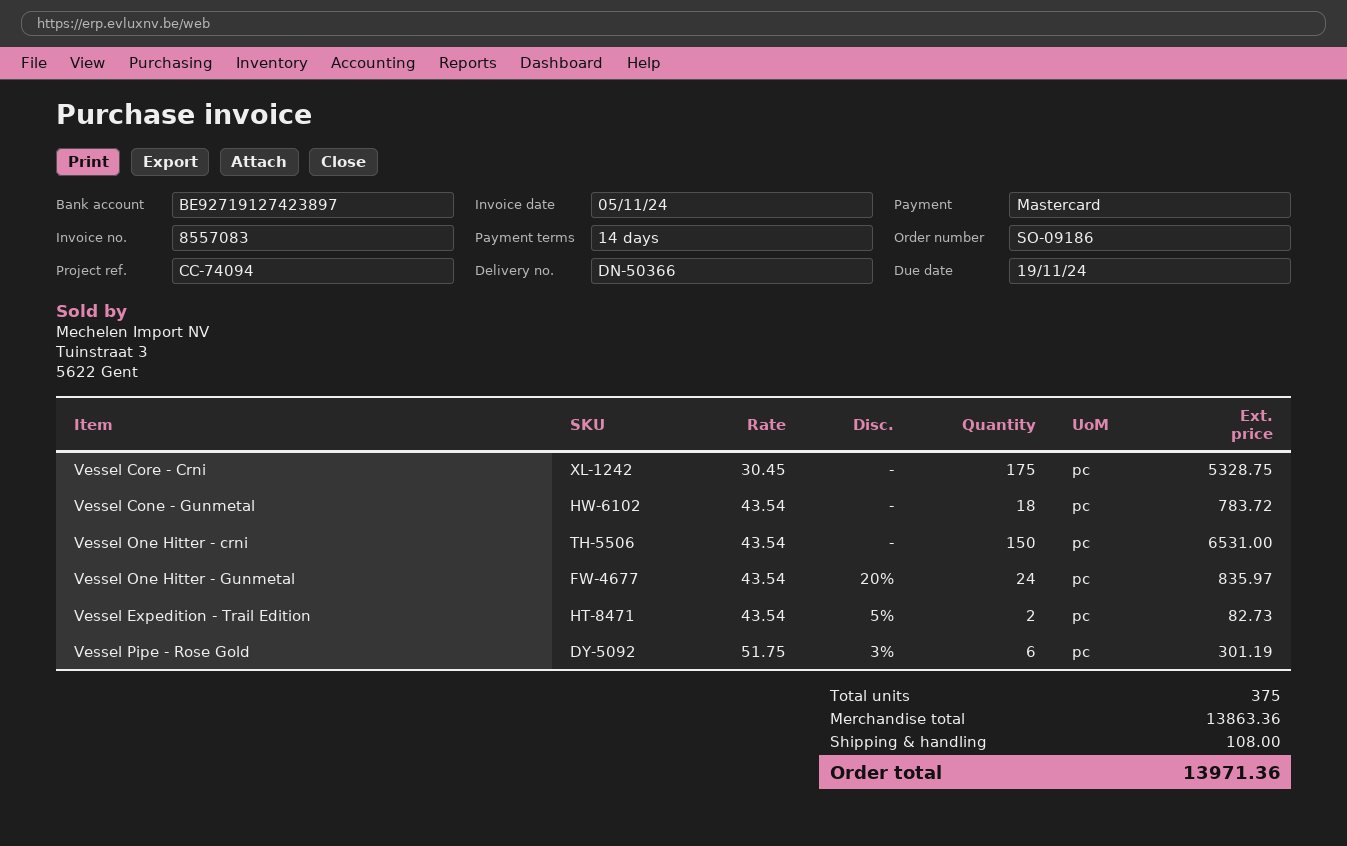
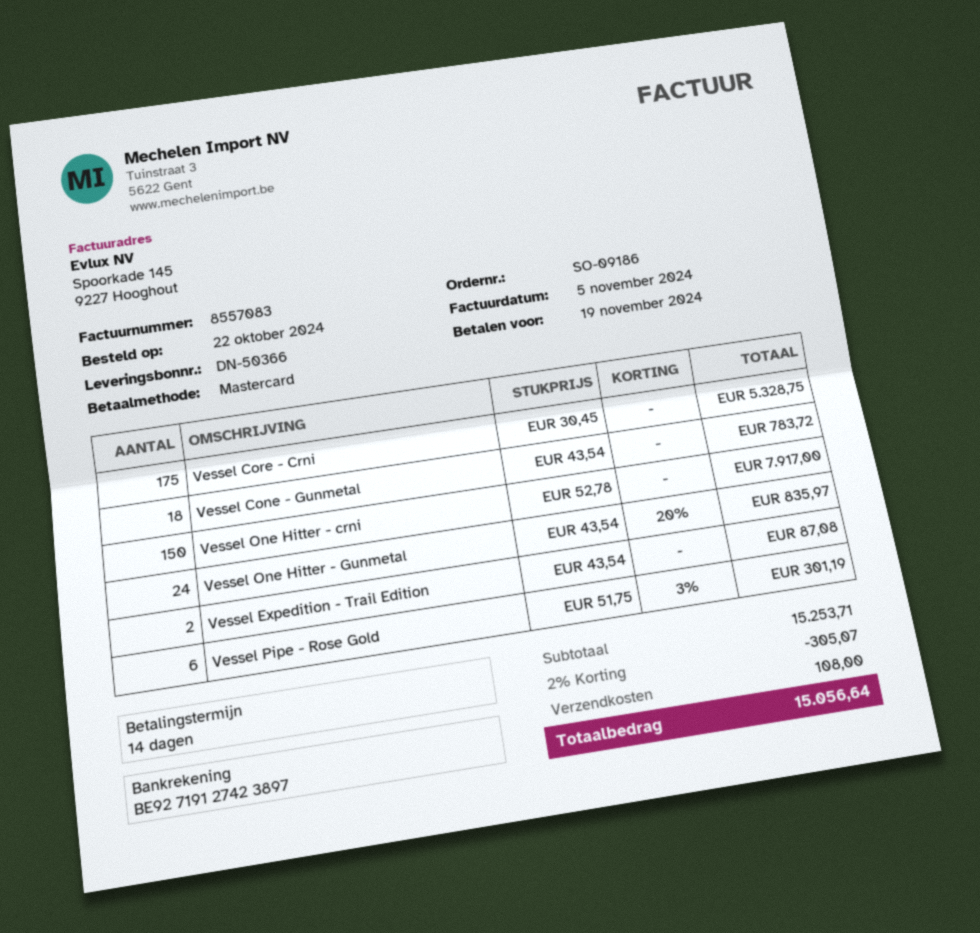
Vessel One Hitter - crni: 150 x 43.54 = 6531.00 -> 150 x 52.78 = 7917.00
Vessel Expedition - Trail Edition: 2 x 43.54 - 5% = 82.73 -> 2 x 43.54 = 87.08
subtotal: 13863.36 -> 15253.71
discount: none -> 2% = 305.07
total: 13971.36 -> 15056.64

